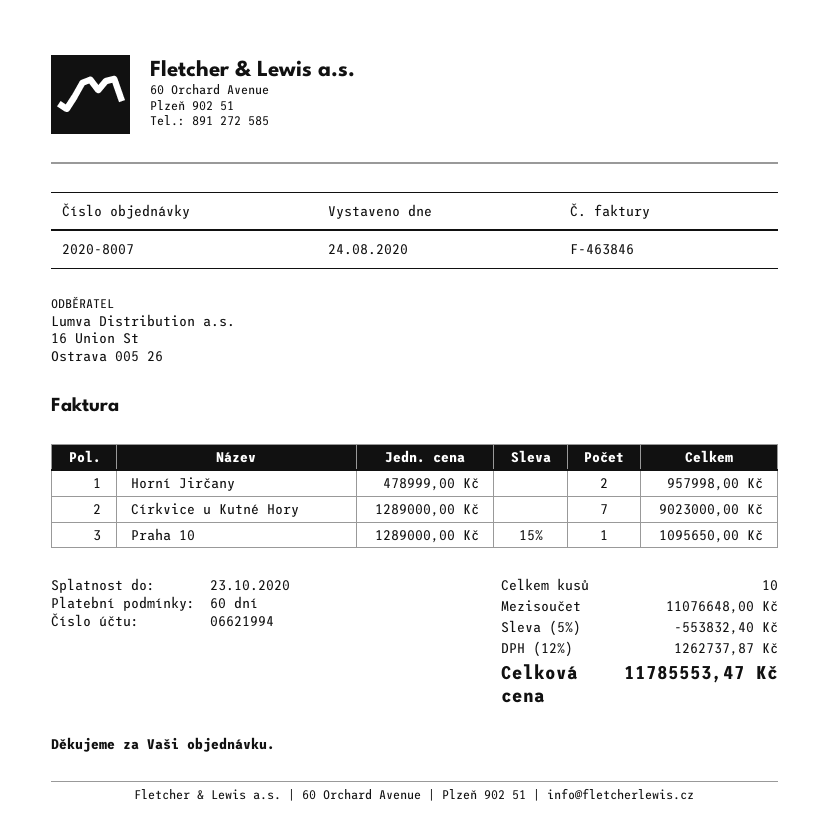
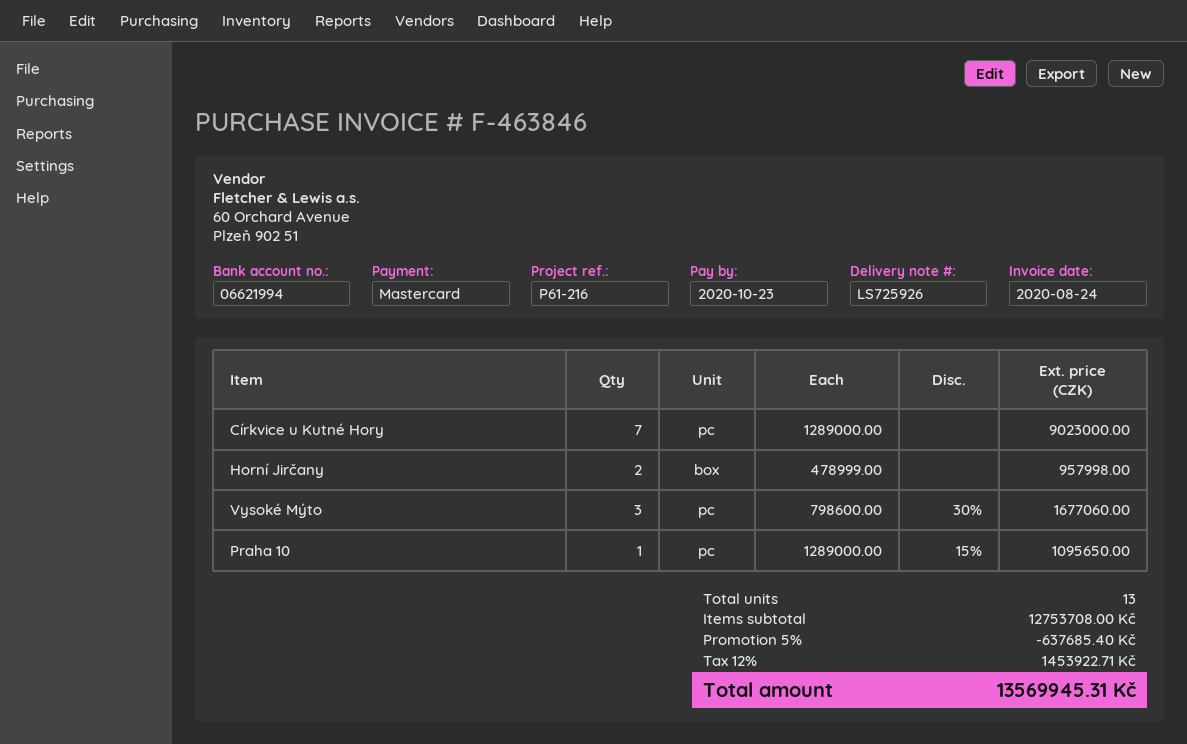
Vysoké Mýto: none -> 3 x 798600.00 - 30% = 1677060.00
total quantity: 10 -> 13
subtotal: 11076648.00 -> 12753708.00
discount: 5% = 553832.40 -> 5% = 637685.40
tax: 12% = 1262737.87 -> 12% = 1453922.71
total: 11785553.47 -> 13569945.31

